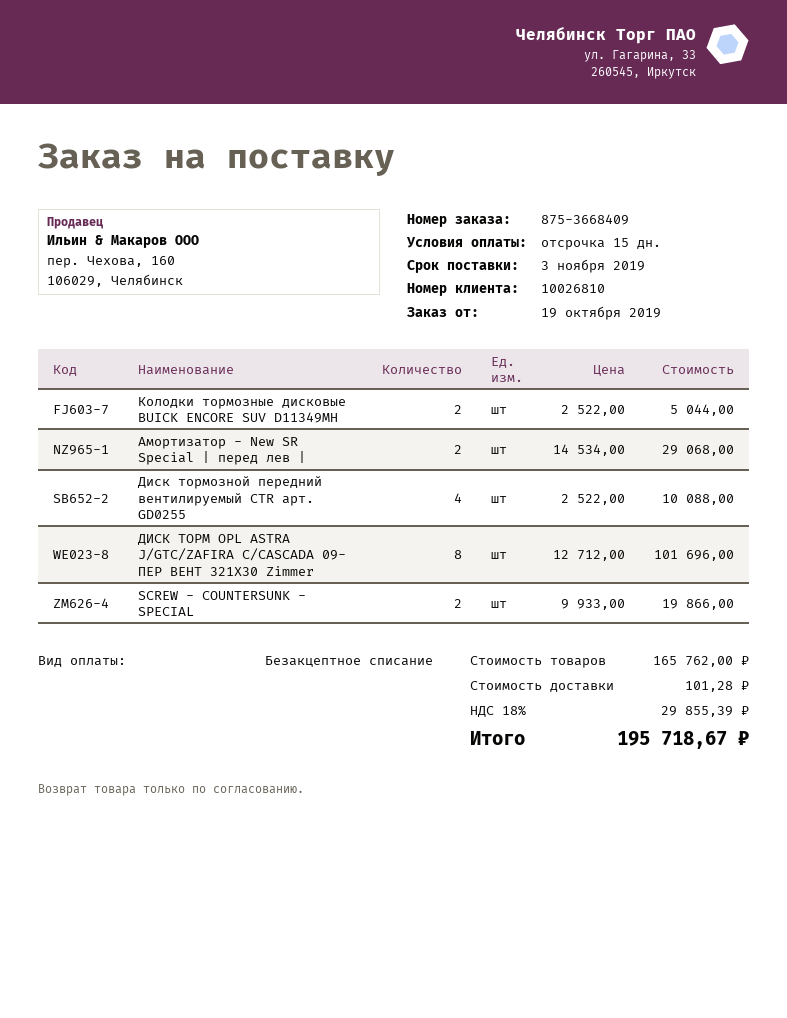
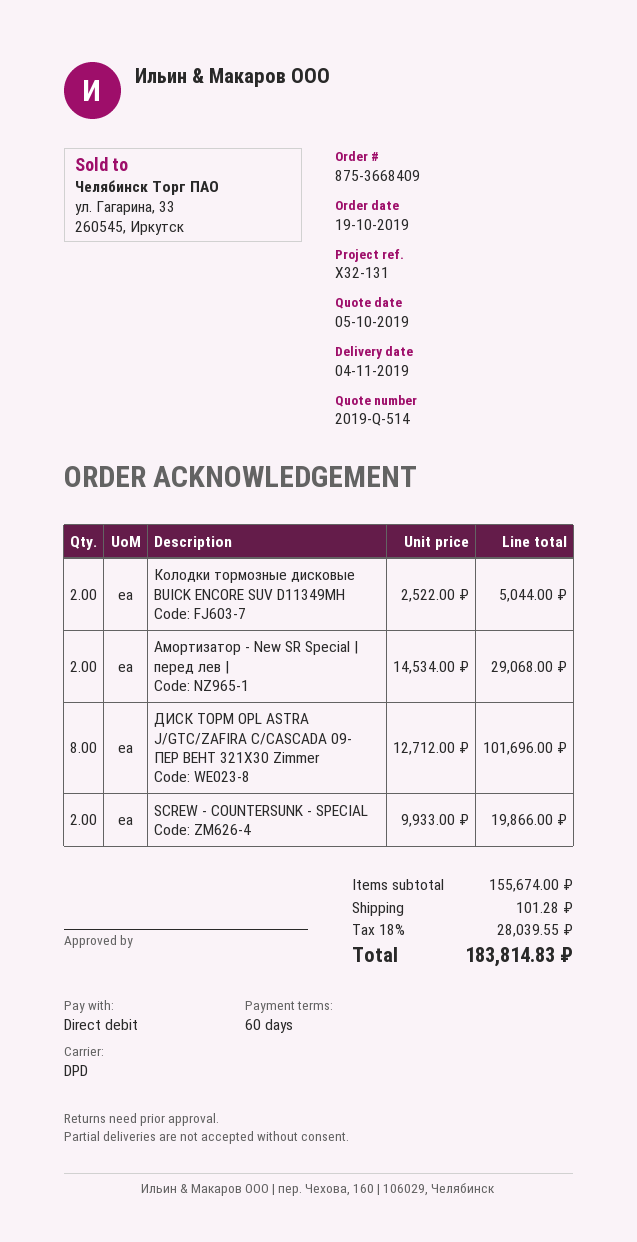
delivery date: 2019-11-03 -> 2019-11-04
payment terms: 15 days -> 60 days
Диск тормозной передний вентилируемый CTR арт. GD0255: 4 x 2522.00 = 10088.00 -> none
subtotal: 165762.00 -> 155674.00
tax: 18% = 29855.39 -> 18% = 28039.55
total: 195718.67 -> 183814.83

